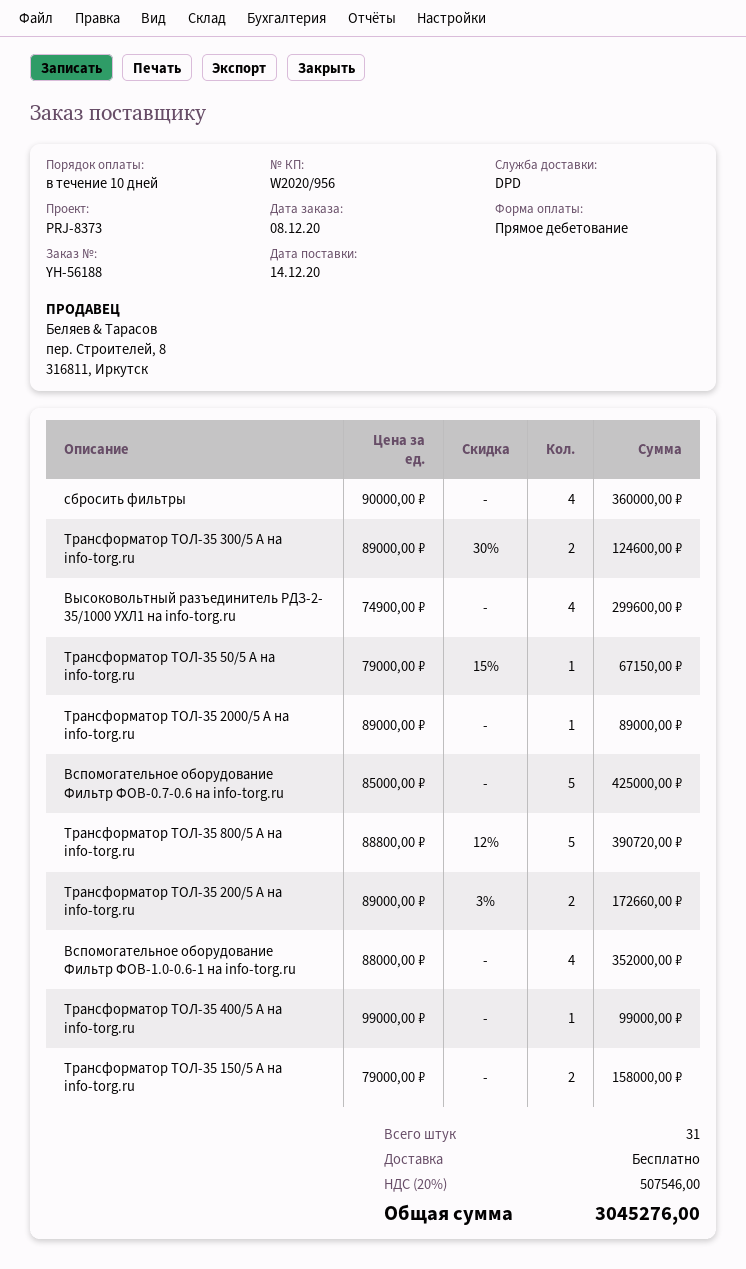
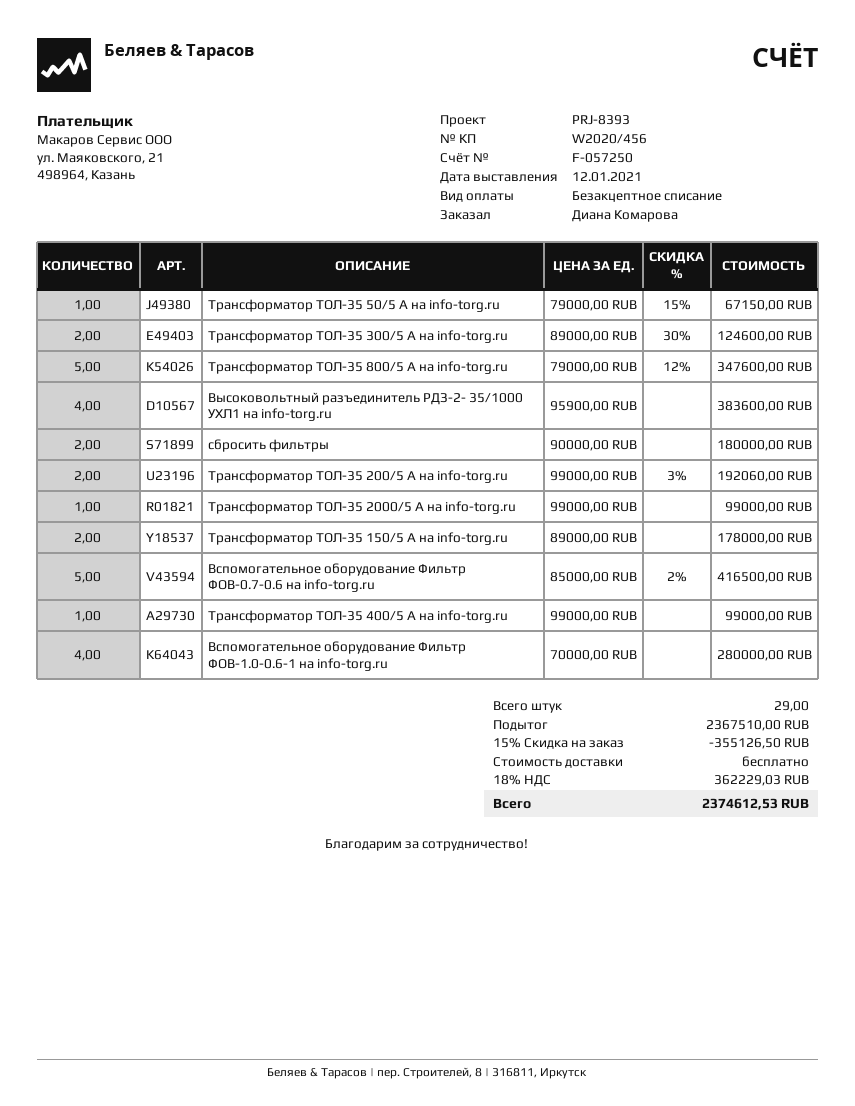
quote number: W2020/956 -> W2020/456
reference: PRJ-8373 -> PRJ-8393
сбросить фильтры: 4 x 90000.00 = 360000.00 -> 2 x 90000.00 = 180000.00
Высоковольтный разъединитель РДЗ-2- 35/1000 УХЛ1 на info-torg.ru: 4 x 74900.00 = 299600.00 -> 4 x 95900.00 = 383600.00
Трансформатор ТОЛ-35 2000/5 А на info-torg.ru: 1 x 89000.00 = 89000.00 -> 1 x 99000.00 = 99000.00
Вспомогательное оборудование Фильтр ФОВ-0.7-0.6 на info-torg.ru: 5 x 85000.00 = 425000.00 -> 5 x 85000.00 - 2% = 416500.00
Трансформатор ТОЛ-35 800/5 А на info-torg.ru: 5 x 88800.00 - 12% = 390720.00 -> 5 x 79000.00 - 12% = 347600.00
Трансформатор ТОЛ-35 200/5 А на info-torg.ru: 2 x 89000.00 - 3% = 172660.00 -> 2 x 99000.00 - 3% = 192060.00
Вспомогательное оборудование Фильтр ФОВ-1.0-0.6-1 на info-torg.ru: 4 x 88000.00 = 352000.00 -> 4 x 70000.00 = 280000.00
Трансформатор ТОЛ-35 150/5 А на info-torg.ru: 2 x 79000.00 = 158000.00 -> 2 x 89000.00 = 178000.00
total quantity: 31 -> 29
discount: none -> 15% = 355126.50
tax: 20% = 507546.00 -> 18% = 362229.03
total: 3045276.00 -> 2374612.53

